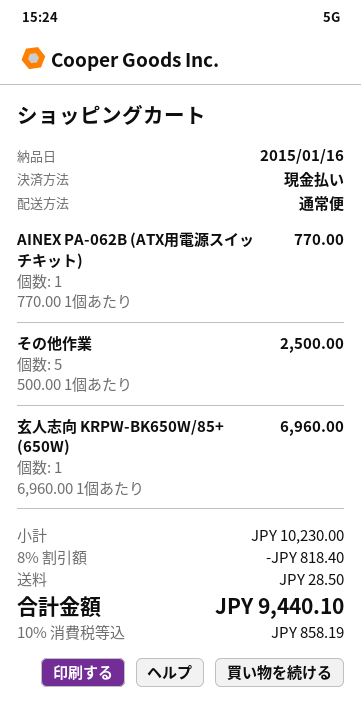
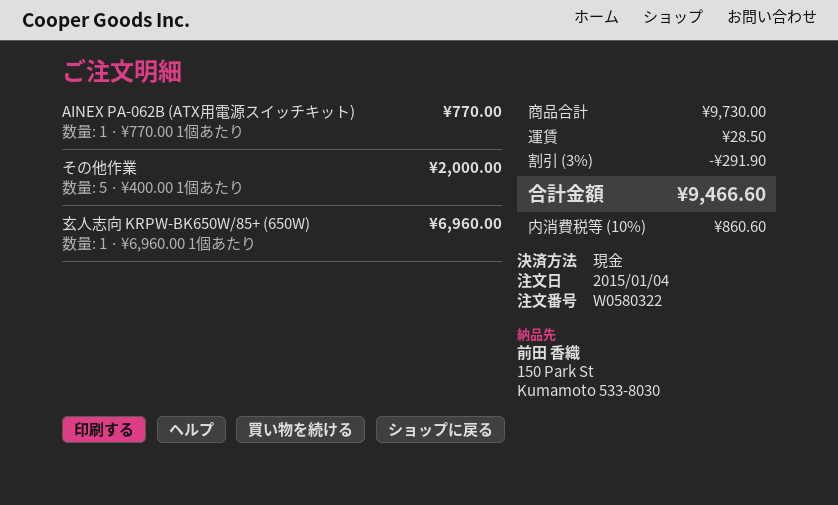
その他作業: 5 x 500.00 = 2500.00 -> 5 x 400.00 = 2000.00
subtotal: 10230.00 -> 9730.00
discount: 8% = 818.40 -> 3% = 291.90
tax: 10% = 858.19 -> 10% = 860.60
total: 9440.10 -> 9466.60

